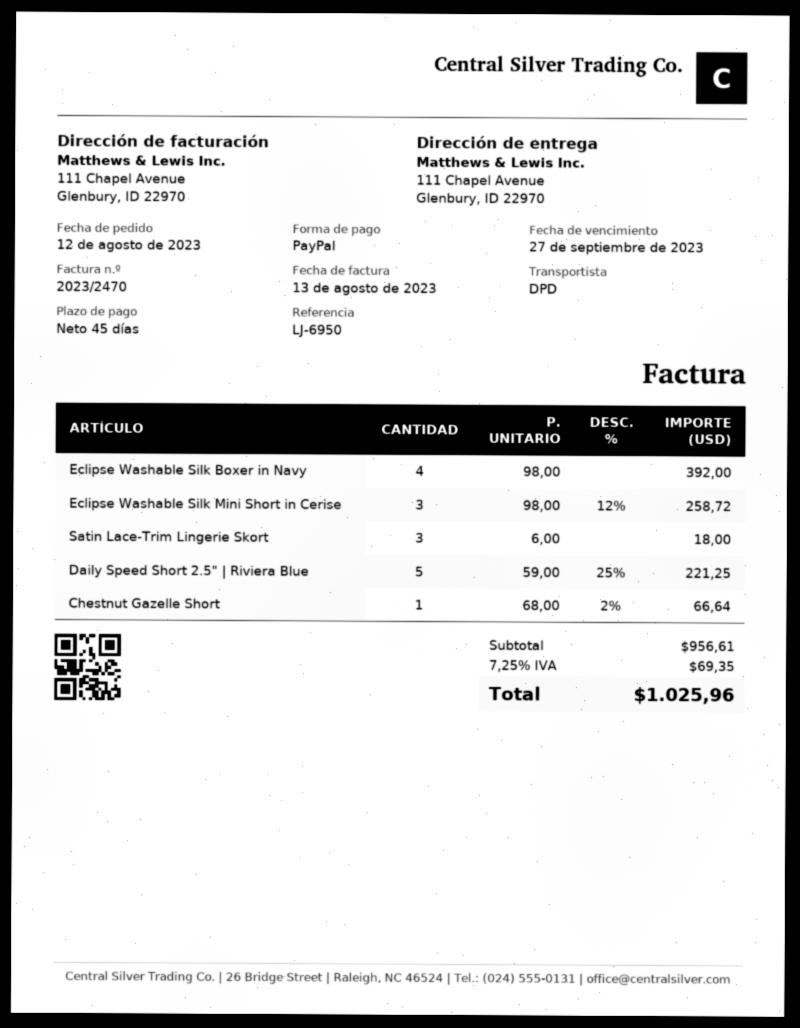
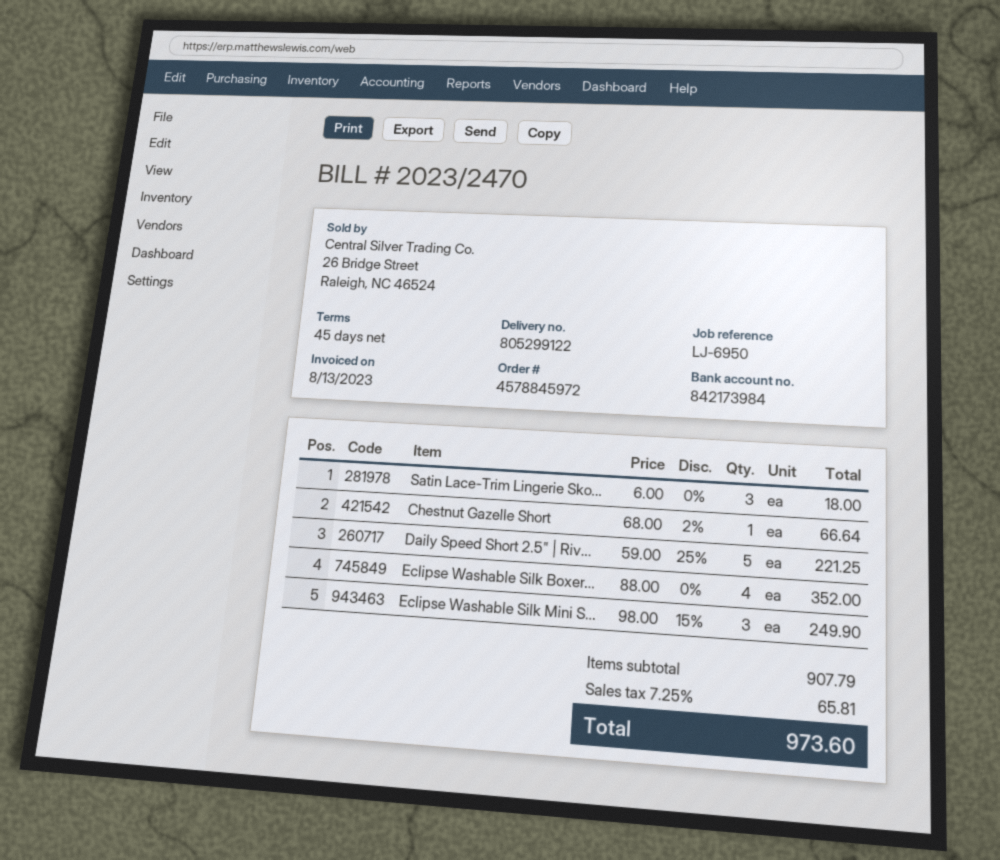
Eclipse Washable Silk Boxer in Navy: 4 x 98.00 = 392.00 -> 4 x 88.00 = 352.00
Eclipse Washable Silk Mini Short in Cerise: 3 x 98.00 - 12% = 258.72 -> 3 x 98.00 - 15% = 249.90
subtotal: 956.61 -> 907.79
tax: 7.25% = 69.35 -> 7.25% = 65.81
total: 1025.96 -> 973.60

